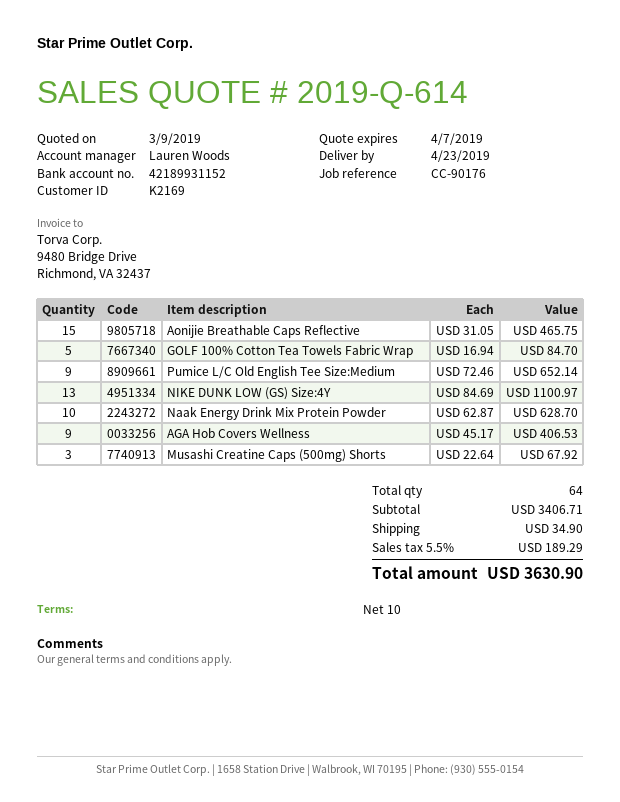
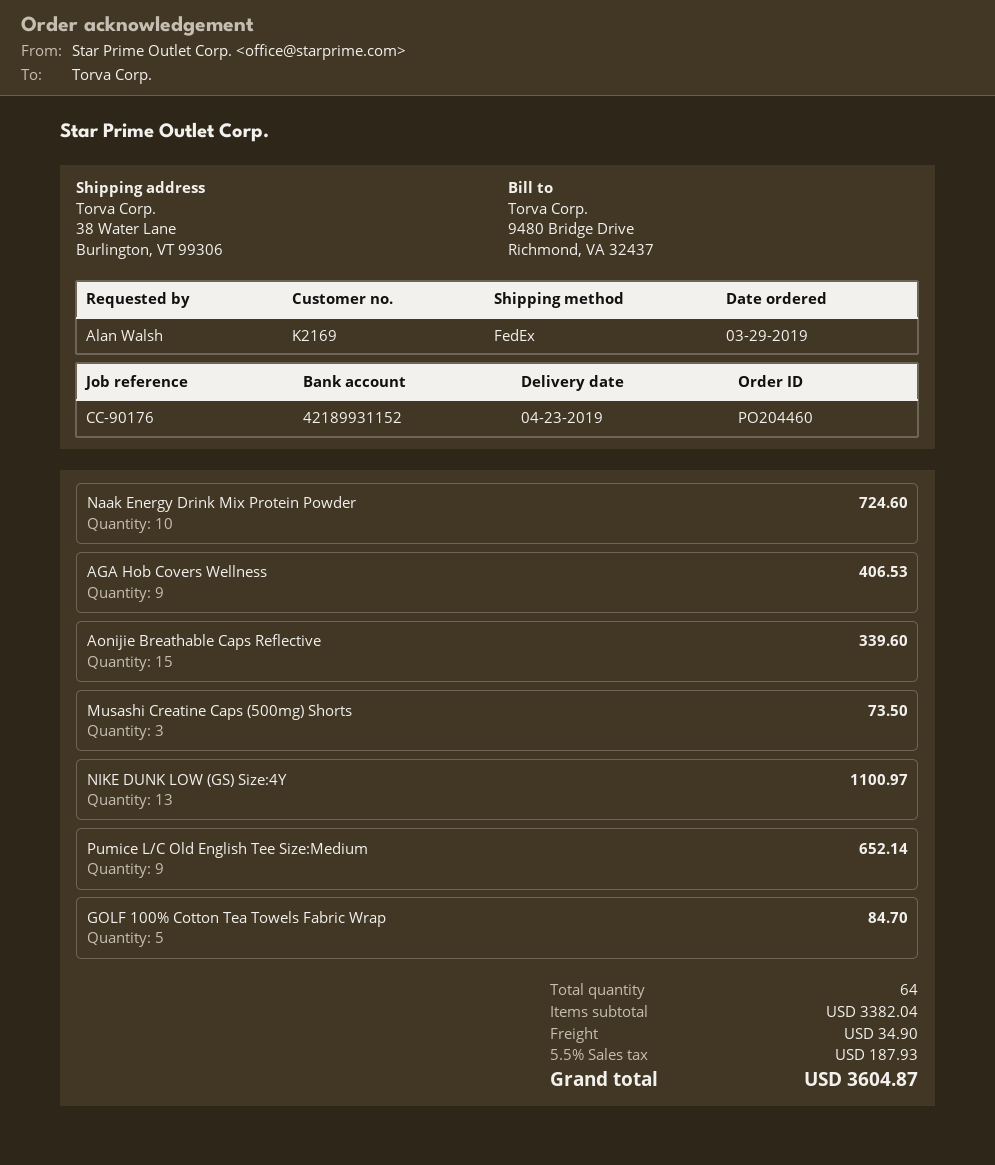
Aonijie Breathable Caps Reflective: 15 for 465.75 -> 15 for 339.60
Naak Energy Drink Mix Protein Powder: 10 for 628.70 -> 10 for 724.60
Musashi Creatine Caps (500mg) Shorts: 3 for 67.92 -> 3 for 73.50
subtotal: 3406.71 -> 3382.04
tax: 5.5% = 189.29 -> 5.5% = 187.93
total: 3630.90 -> 3604.87

